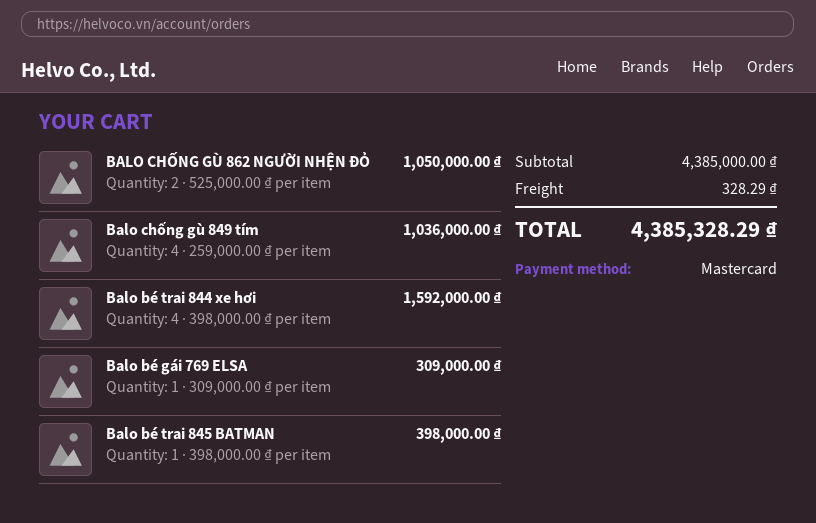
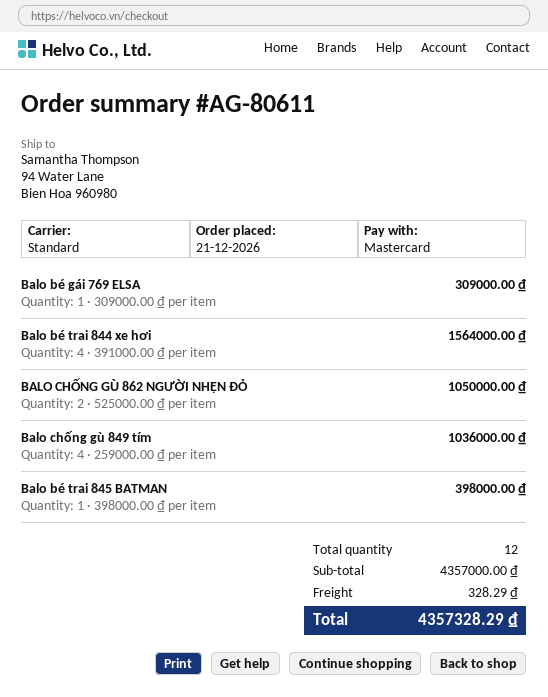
Balo bé trai 844 xe hơi: 4 x 398000.00 = 1592000.00 -> 4 x 391000.00 = 1564000.00
subtotal: 4385000.00 -> 4357000.00
total: 4385328.29 -> 4357328.29

